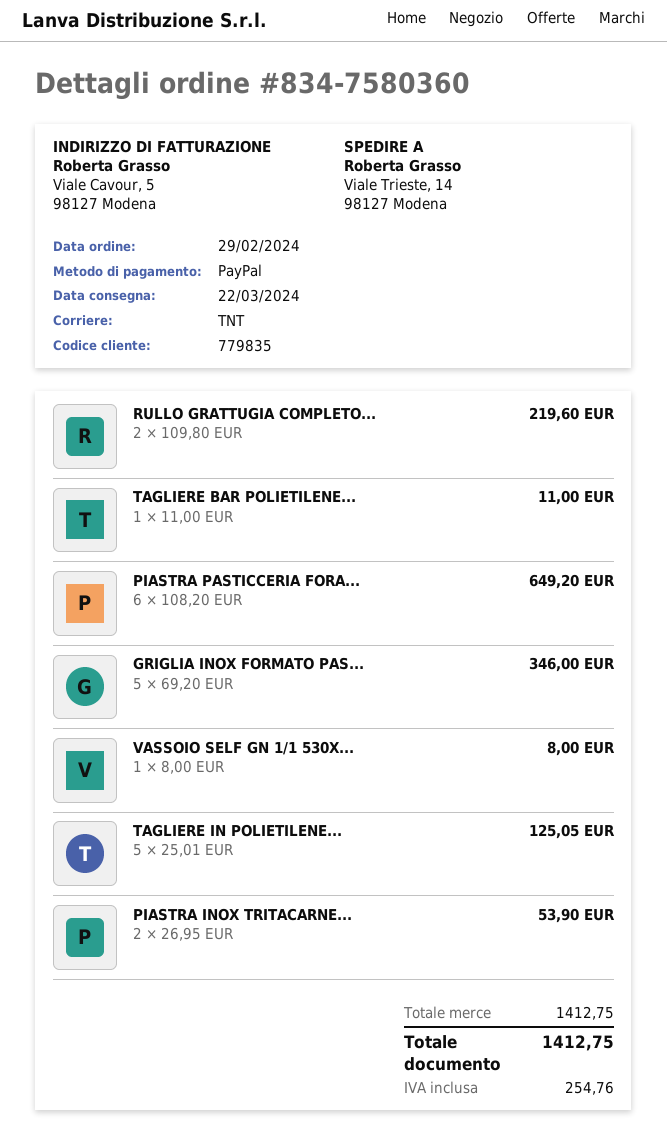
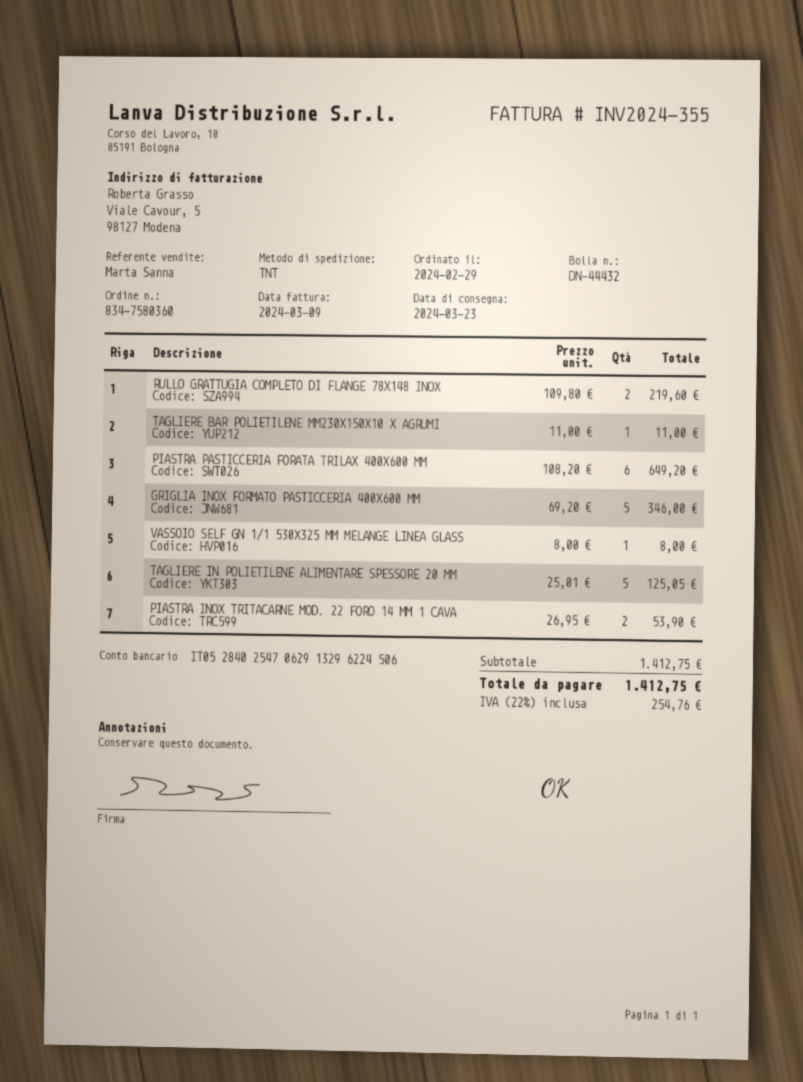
delivery date: 2024-03-22 -> 2024-03-23

